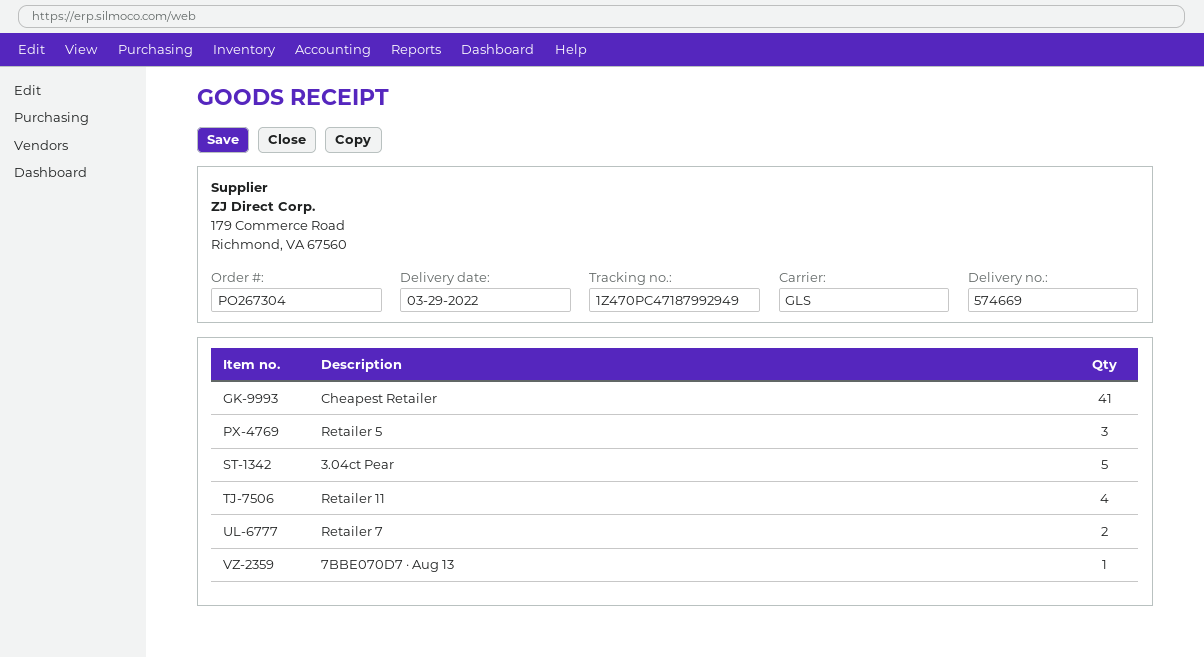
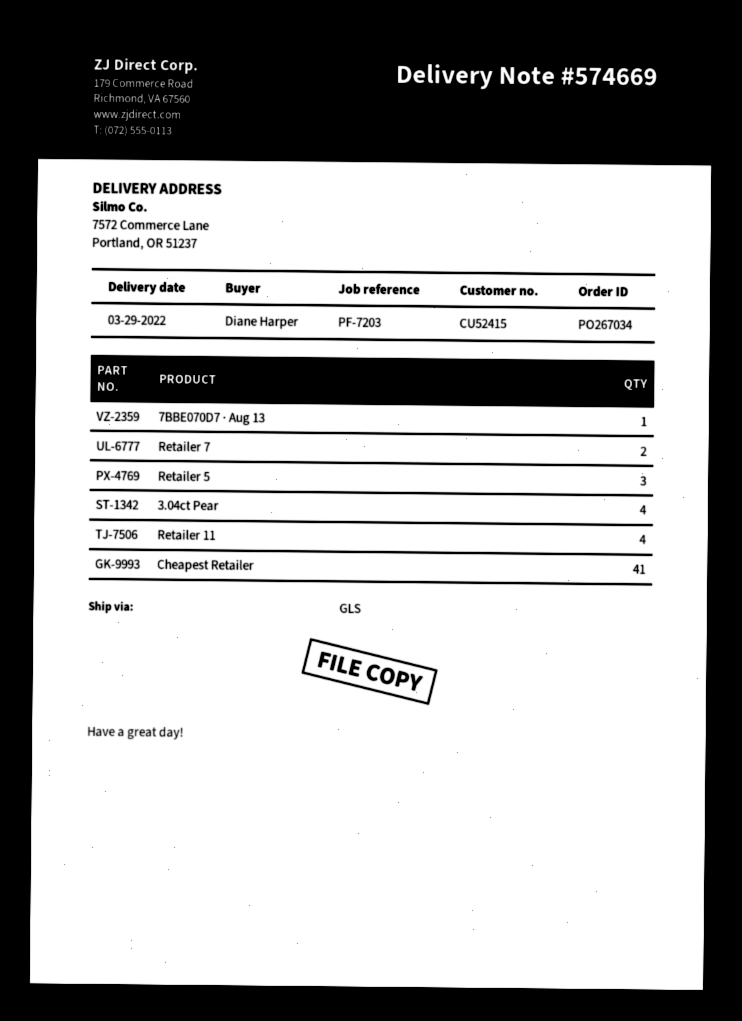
order number: PO267304 -> PO267034
3.04ct Pear: 5 -> 4

